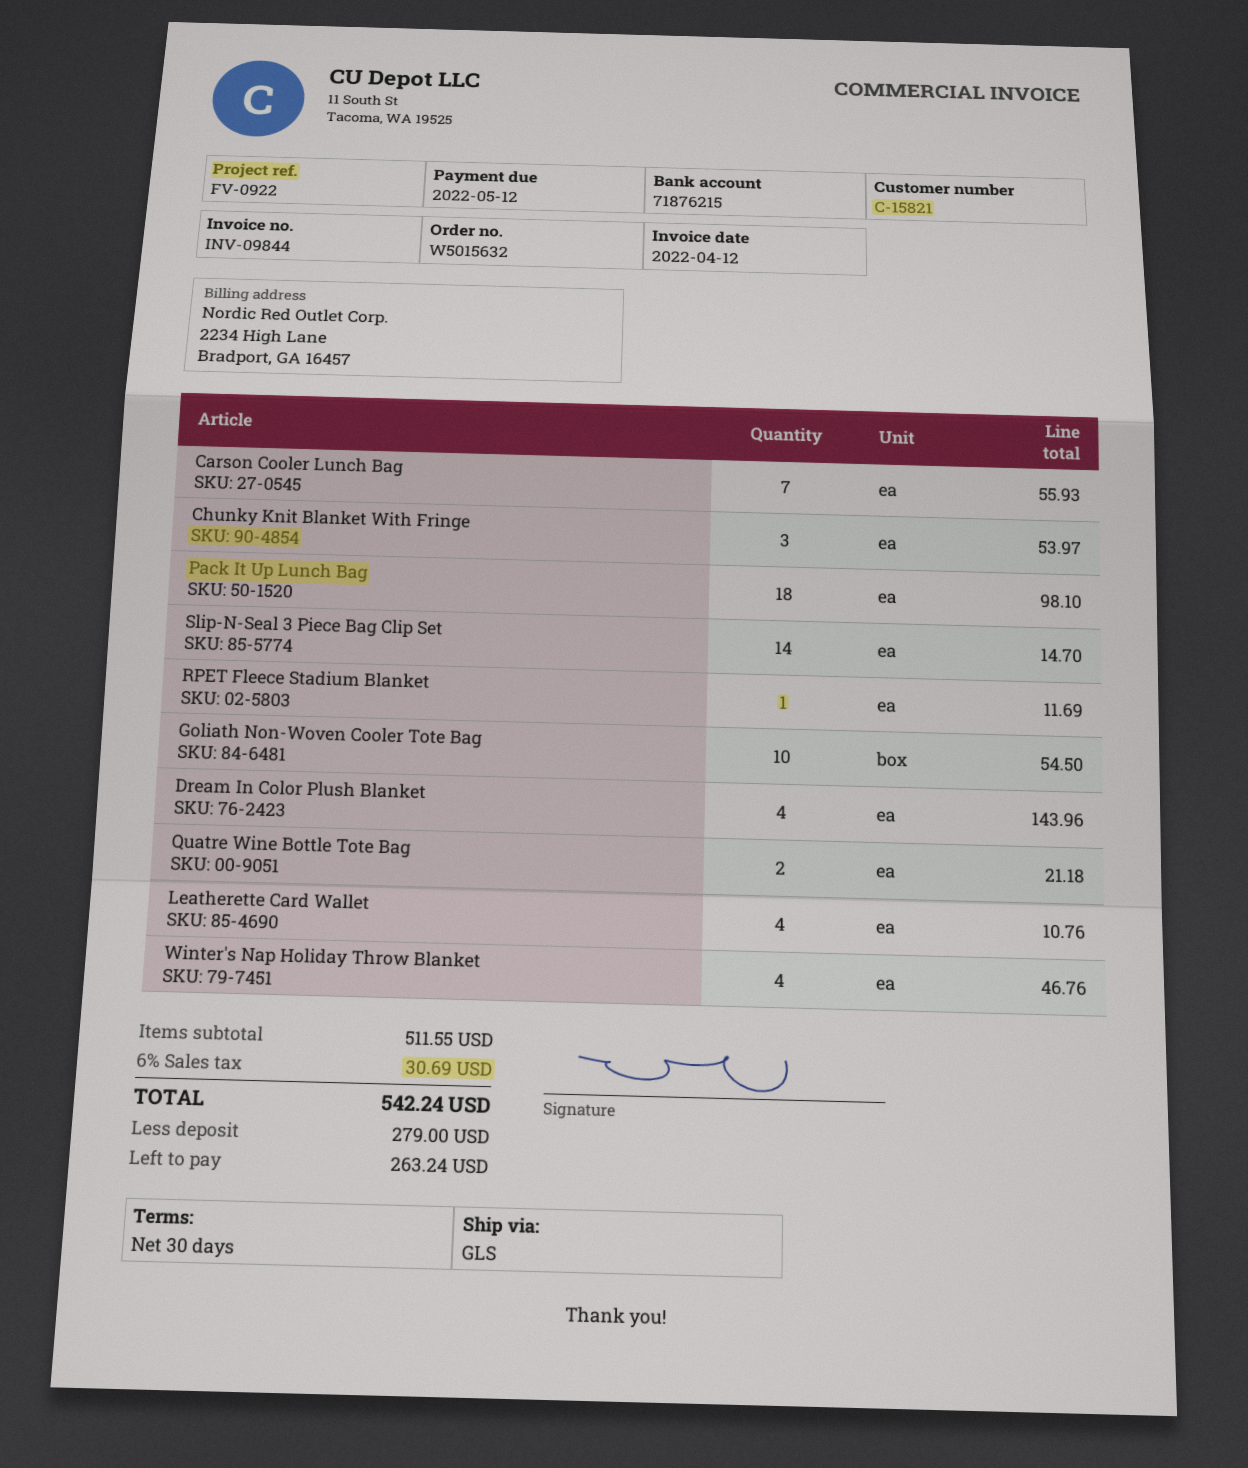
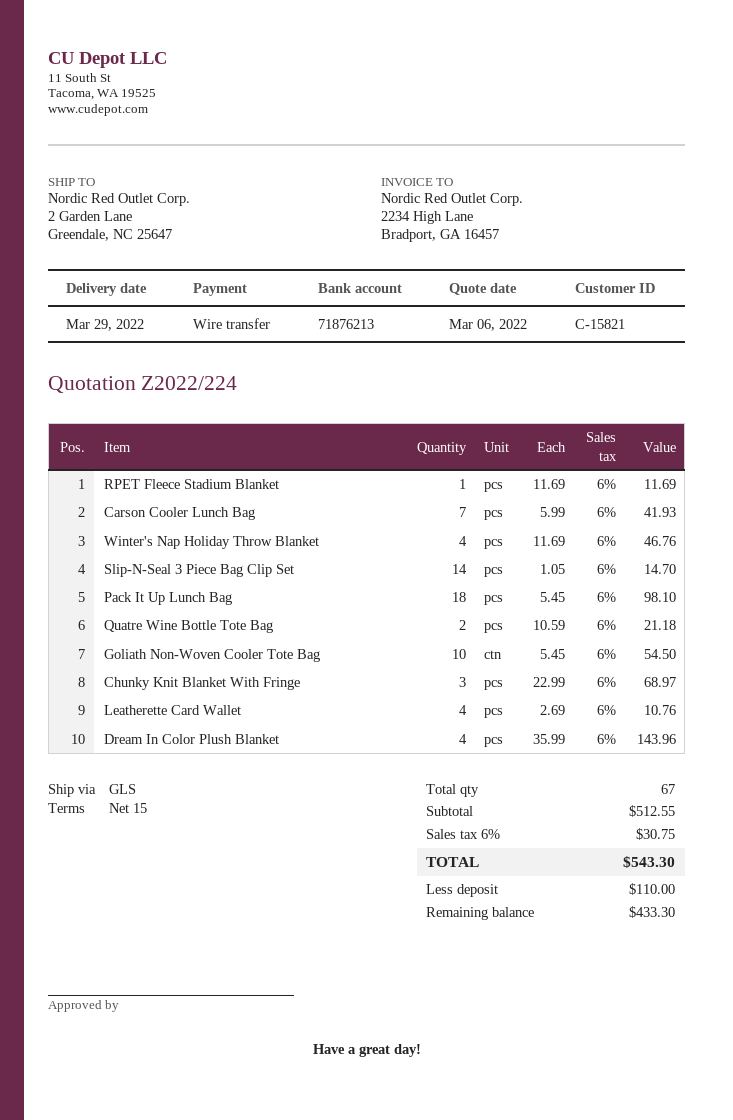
payment terms: 30 days -> 15 days
bank account: 71876215 -> 71876213
Carson Cooler Lunch Bag: 7 for 55.93 -> 7 for 41.93
Chunky Knit Blanket With Fringe: 3 for 53.97 -> 3 for 68.97
subtotal: 511.55 -> 512.55
tax: 6% = 30.69 -> 6% = 30.75
total: 542.24 -> 543.30
deposit: 279.00 -> 110.00
balance: 263.24 -> 433.30

